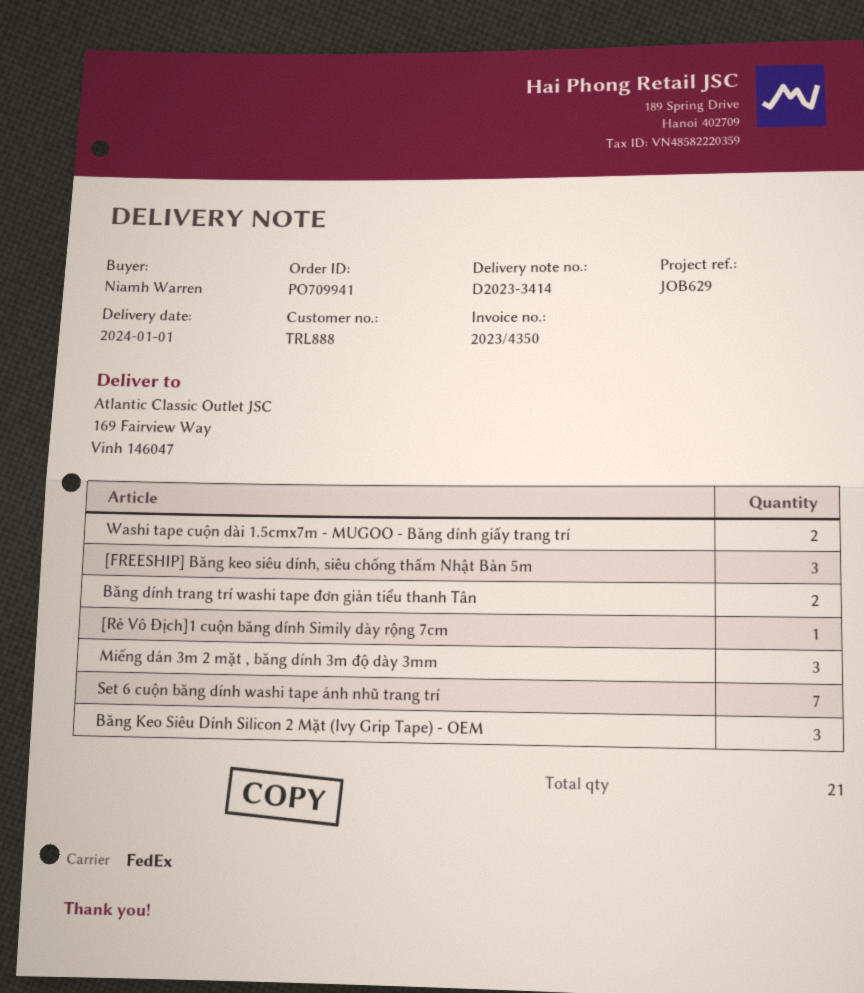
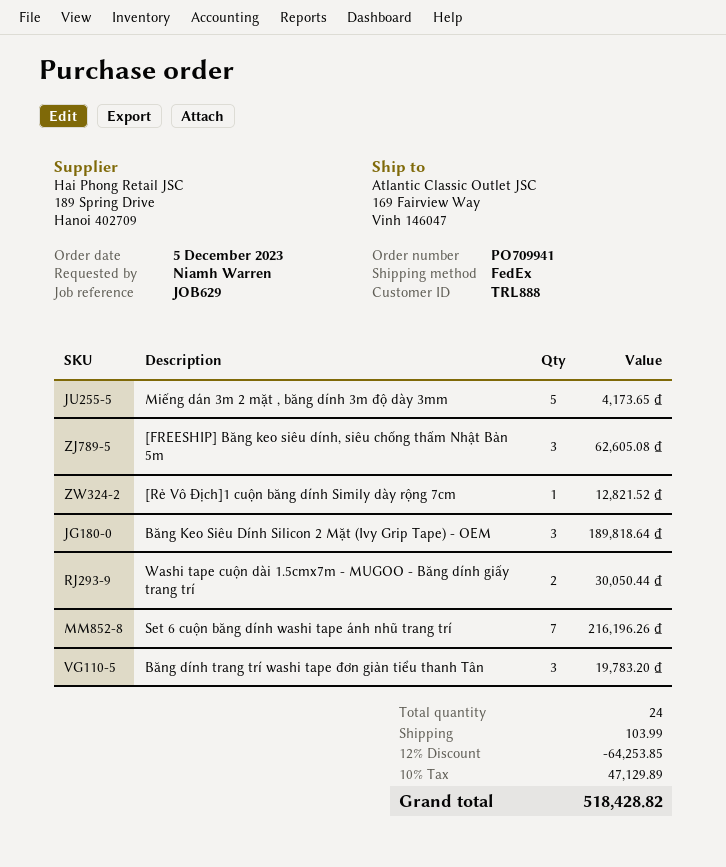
Băng dính trang trí washi tape đơn giản tiểu thanh Tân: 2 -> 3
Miếng dán 3m 2 mặt , băng dính 3m độ dày 3mm: 3 -> 5
total quantity: 21 -> 24

